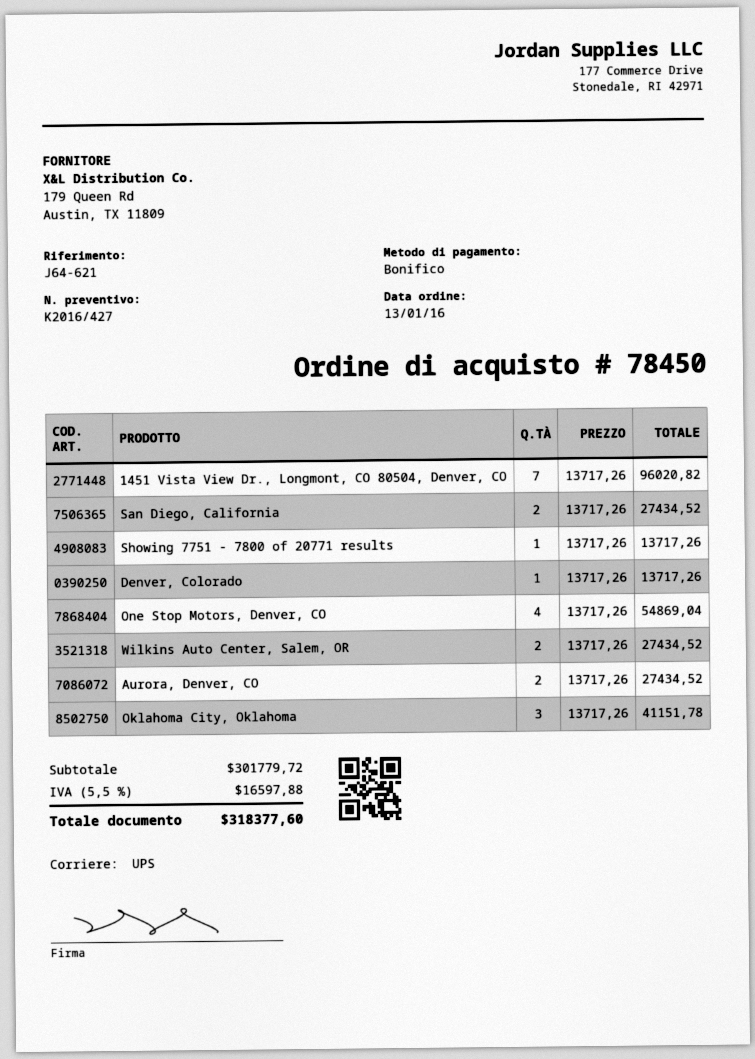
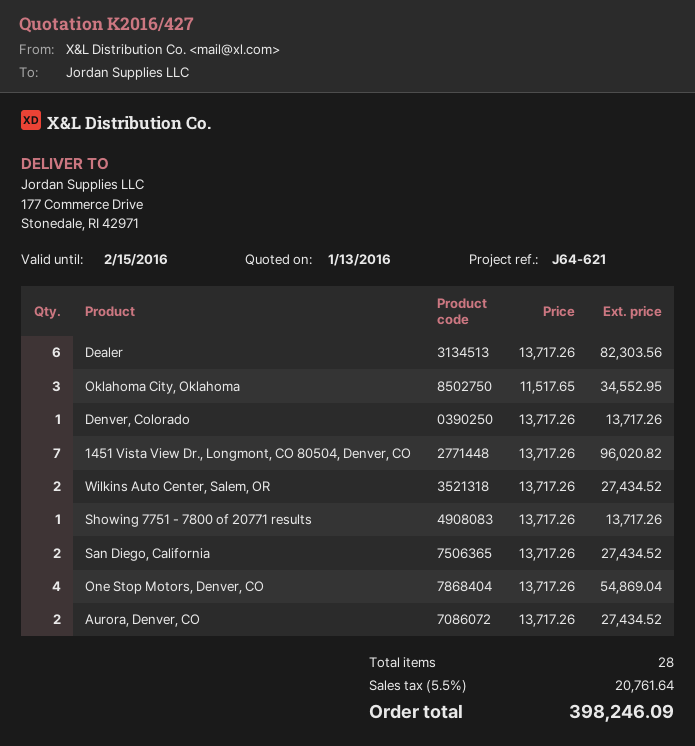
Oklahoma City, Oklahoma: 3 x 13717.26 = 41151.78 -> 3 x 11517.65 = 34552.95
Dealer: none -> 6 x 13717.26 = 82303.56
tax: 5.5% = 16597.88 -> 5.5% = 20761.64
total: 318377.60 -> 398246.09

